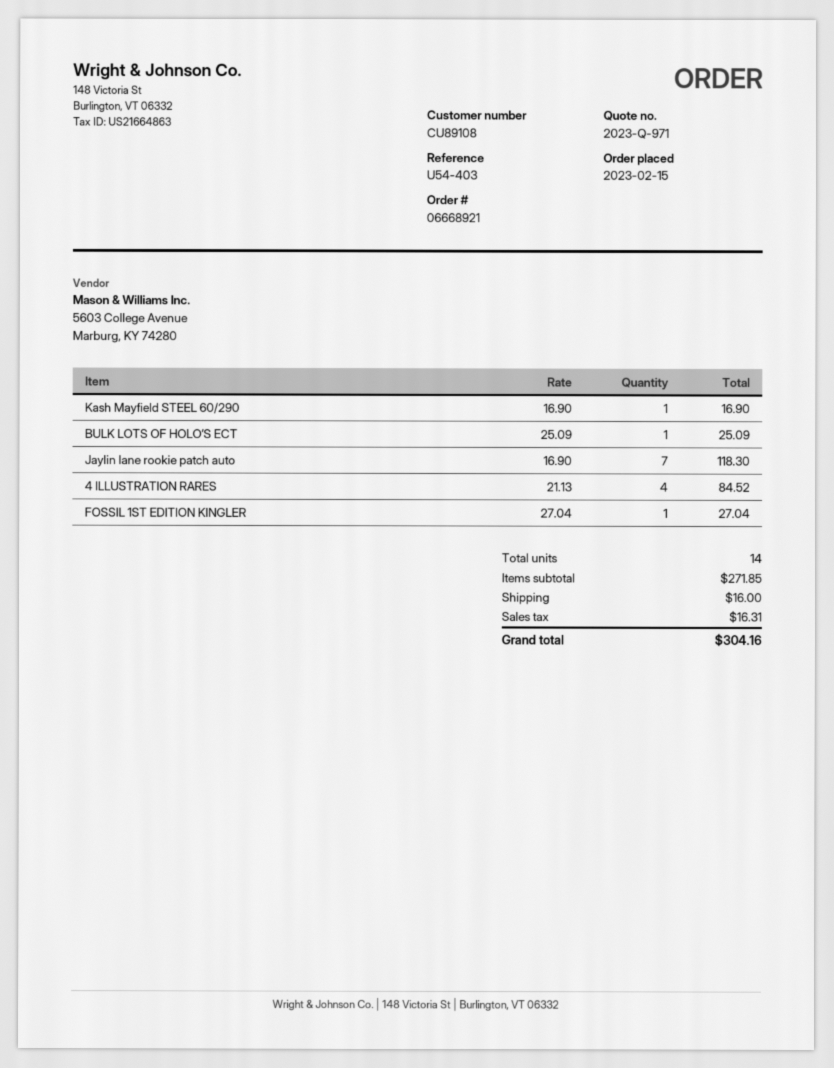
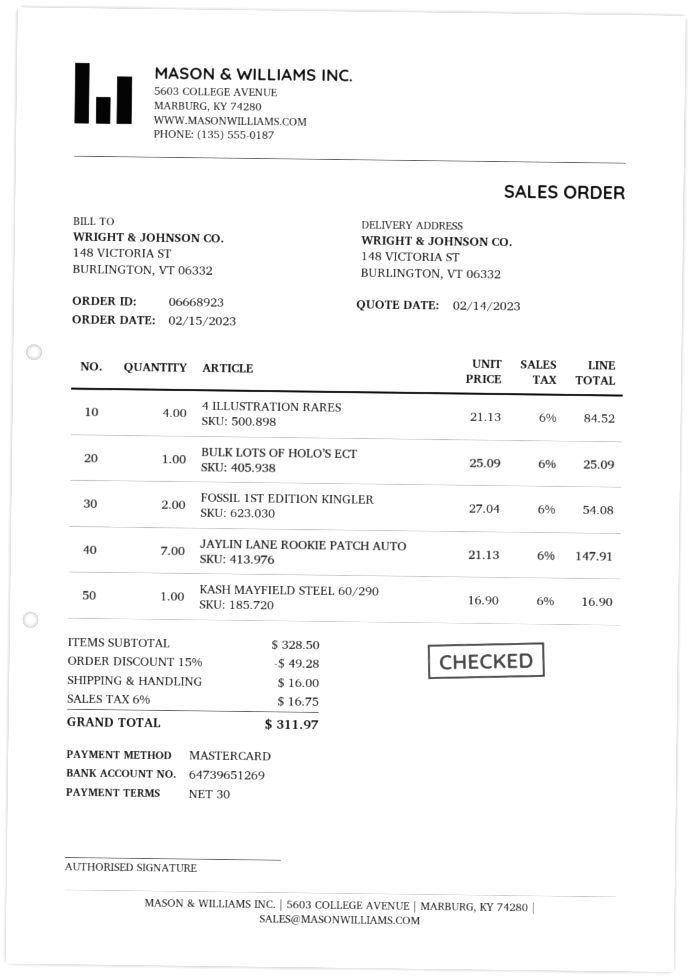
order number: 06668921 -> 06668923
Jaylin lane rookie patch auto: 7 x 16.90 = 118.30 -> 7 x 21.13 = 147.91
FOSSIL 1ST EDITION KINGLER: 1 x 27.04 = 27.04 -> 2 x 27.04 = 54.08
subtotal: 271.85 -> 328.50
discount: none -> 15% = 49.28
tax: 16.31 -> 16.75
total: 304.16 -> 311.97

